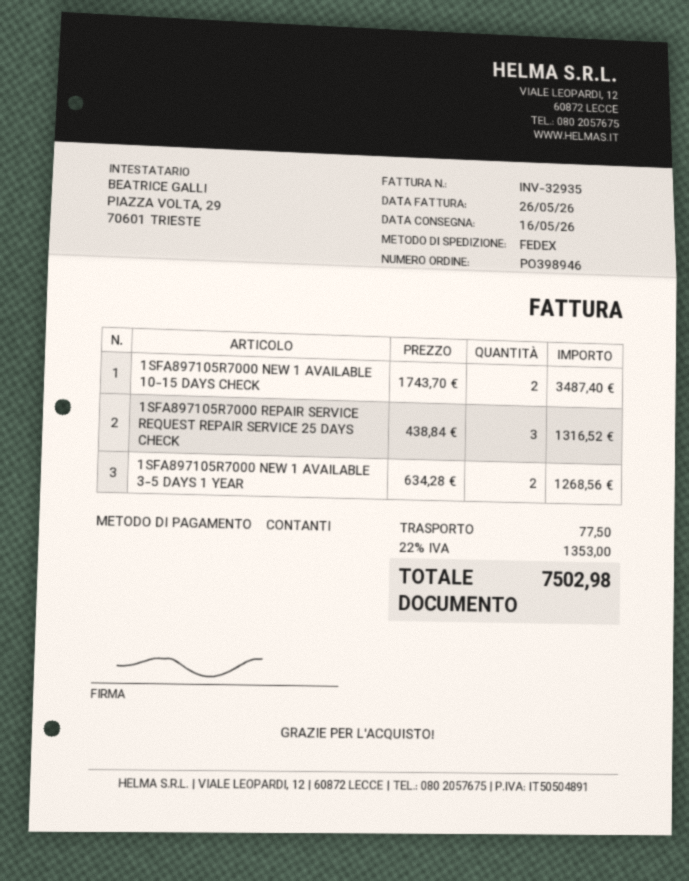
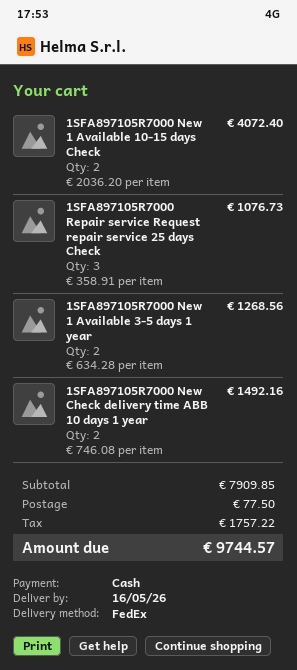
1SFA897105R7000 NEW 1 AVAILABLE 10-15 DAYS CHECK: 2 x 1743.70 = 3487.40 -> 2 x 2036.20 = 4072.40
1SFA897105R7000 REPAIR SERVICE REQUEST REPAIR SERVICE 25 DAYS CHECK: 3 x 438.84 = 1316.52 -> 3 x 358.91 = 1076.73
1SFA897105R7000 New Check delivery time ABB 10 days 1 year: none -> 2 x 746.08 = 1492.16
tax: 1353.00 -> 1757.22
total: 7502.98 -> 9744.57

